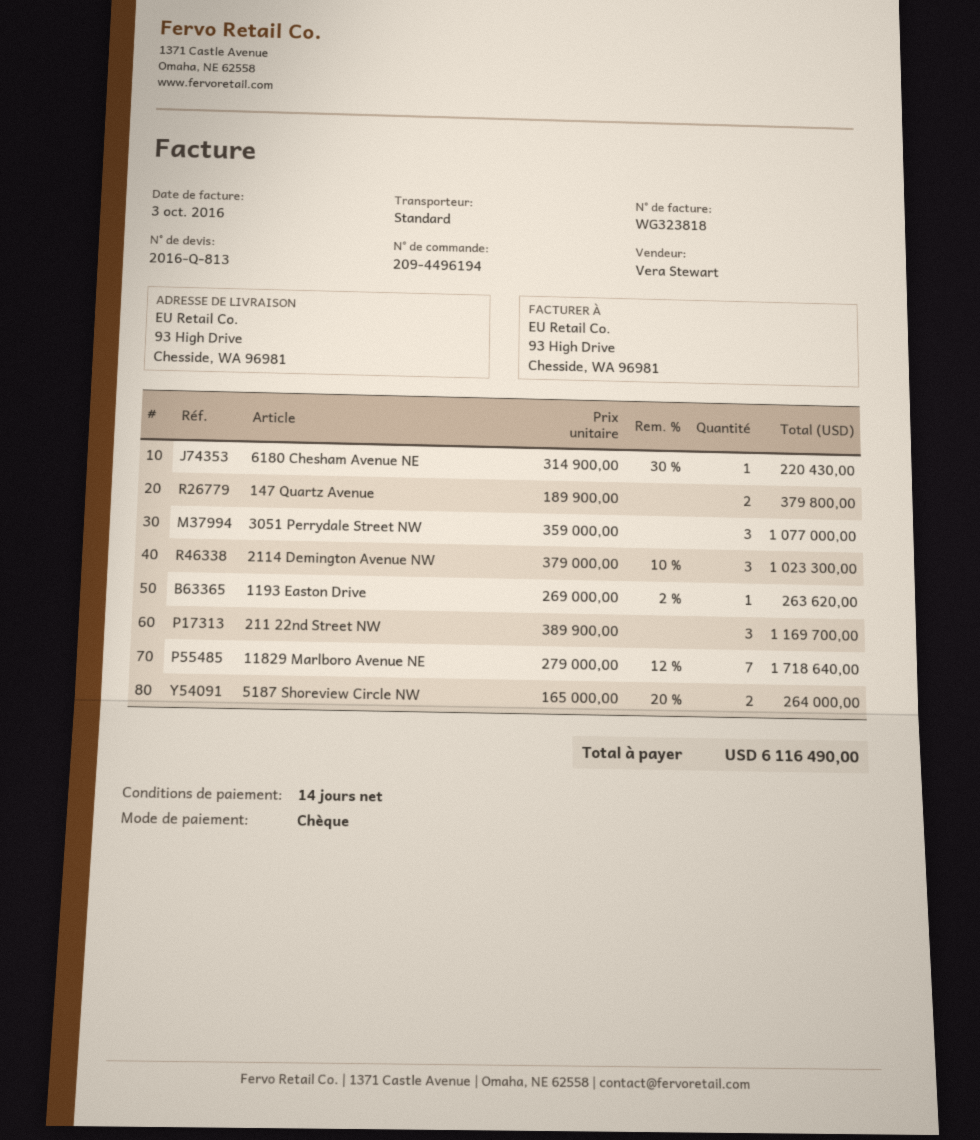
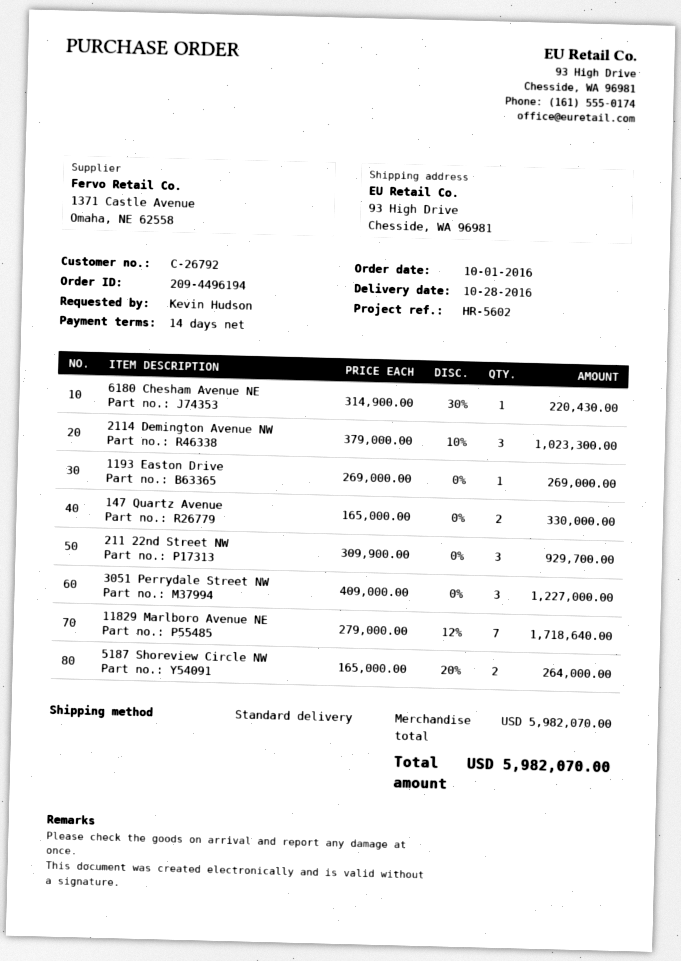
147 Quartz Avenue: 2 x 189900.00 = 379800.00 -> 2 x 165000.00 = 330000.00
3051 Perrydale Street NW: 3 x 359000.00 = 1077000.00 -> 3 x 409000.00 = 1227000.00
1193 Easton Drive: 1 x 269000.00 - 2% = 263620.00 -> 1 x 269000.00 = 269000.00
211 22nd Street NW: 3 x 389900.00 = 1169700.00 -> 3 x 309900.00 = 929700.00
total: 6116490.00 -> 5982070.00

